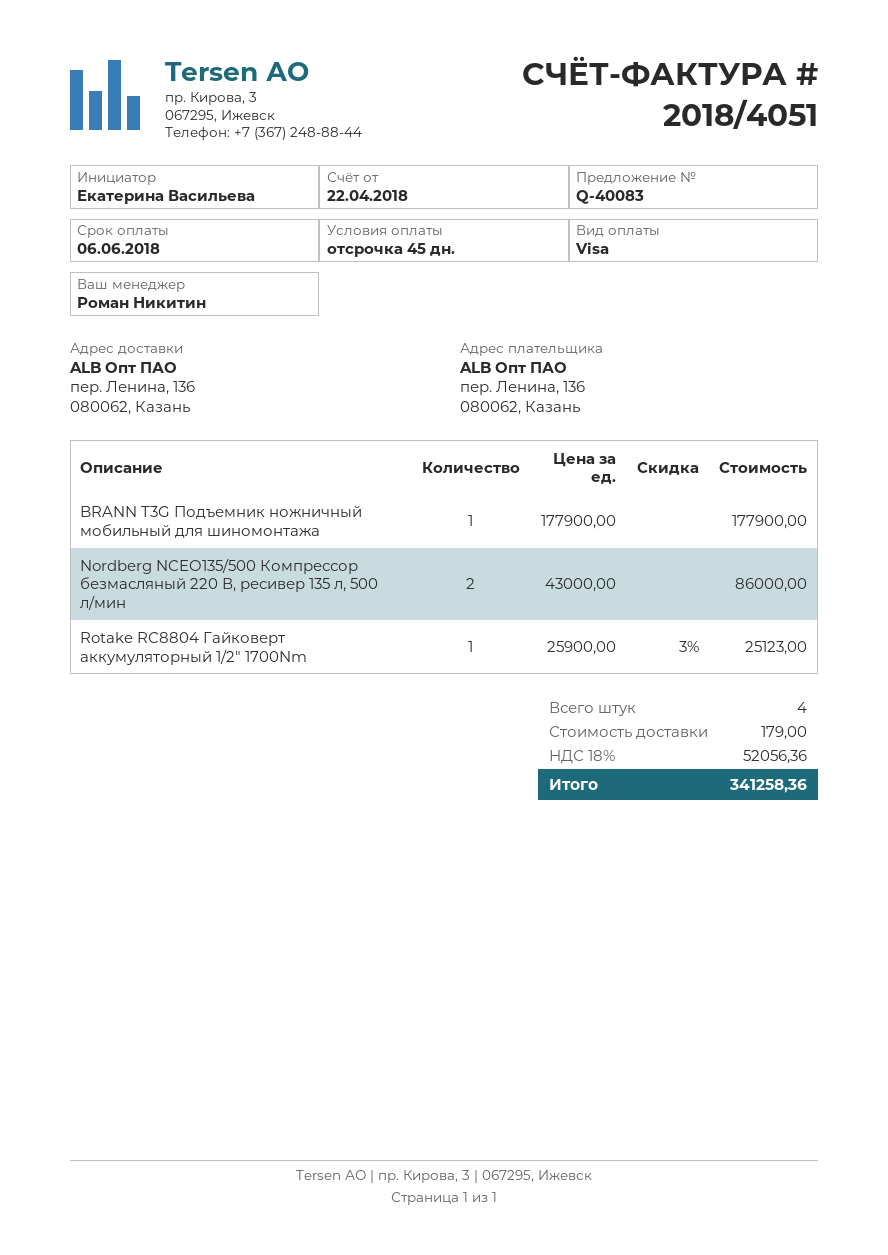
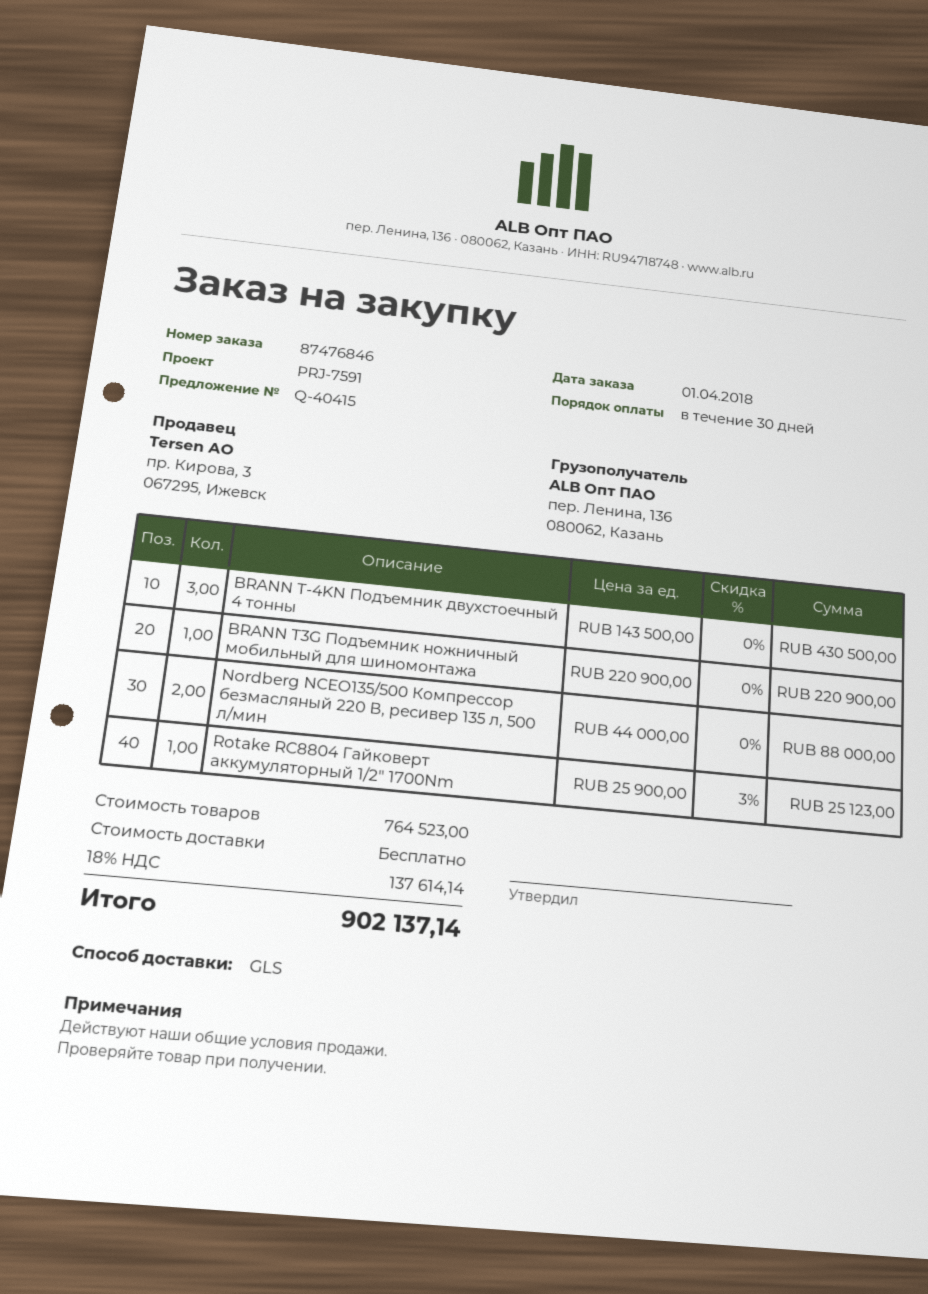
quote number: Q-40083 -> Q-40415
payment terms: 45 days -> 30 days
BRANN T3G Подъемник ножничный мобильный для шиномонтажа: 1 x 177900.00 = 177900.00 -> 1 x 220900.00 = 220900.00
Nordberg NCEO135/500 Компрессор безмасляный 220 В, ресивер 135 л, 500 л/мин: 2 x 43000.00 = 86000.00 -> 2 x 44000.00 = 88000.00
BRANN T-4KN Подъемник двухстоечный 4 тонны: none -> 3 x 143500.00 = 430500.00
shipping: 179.00 -> 0.00
tax: 18% = 52056.36 -> 18% = 137614.14
total: 341258.36 -> 902137.14

